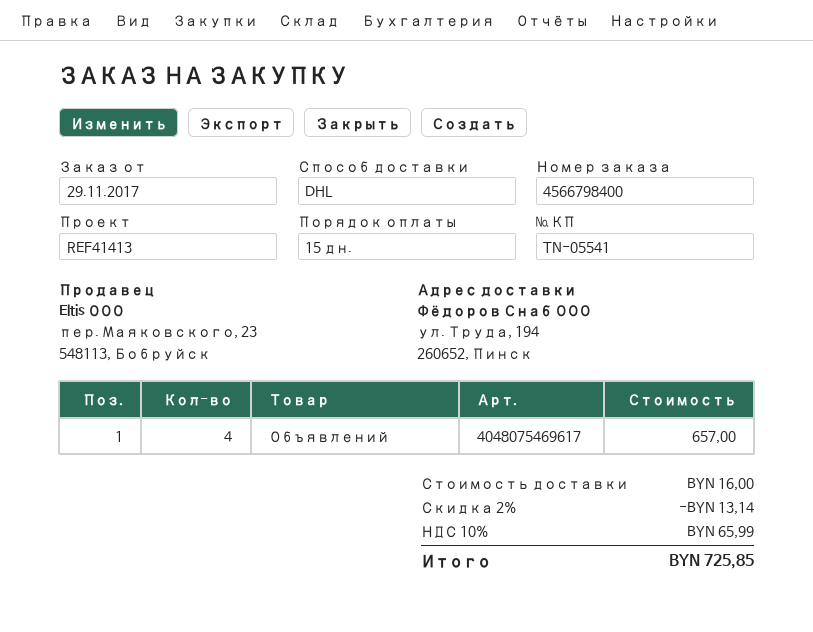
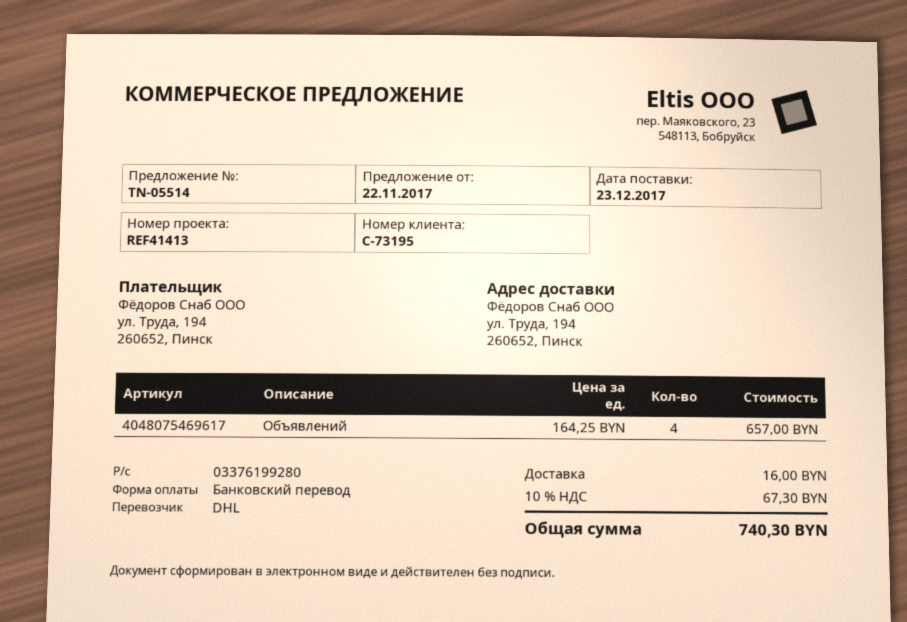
quote number: TN-05541 -> TN-05514
discount: 2% = 13.14 -> none
tax: 10% = 65.99 -> 10% = 67.30
total: 725.85 -> 740.30

